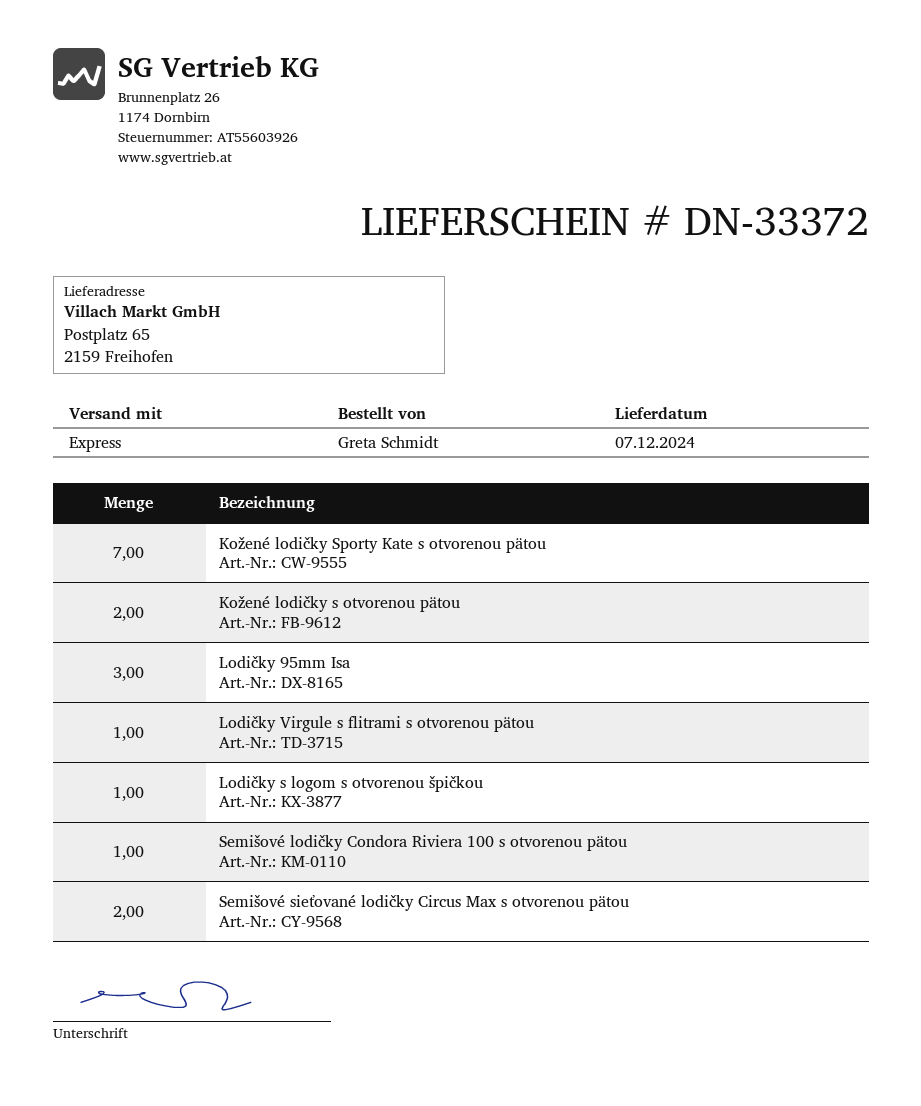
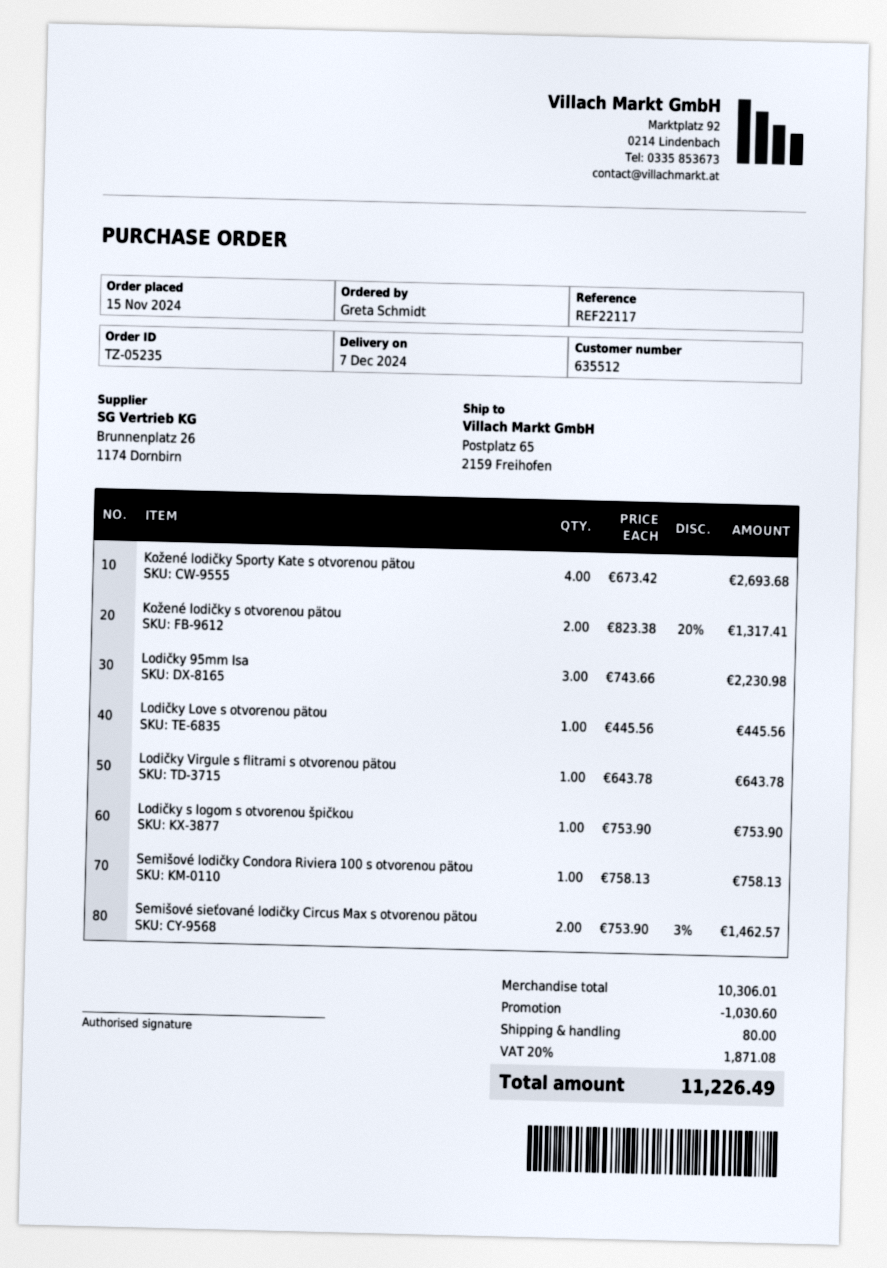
Kožené lodičky Sporty Kate s otvorenou pätou: 7 -> 4
Lodičky Love s otvorenou pätou: none -> 1

